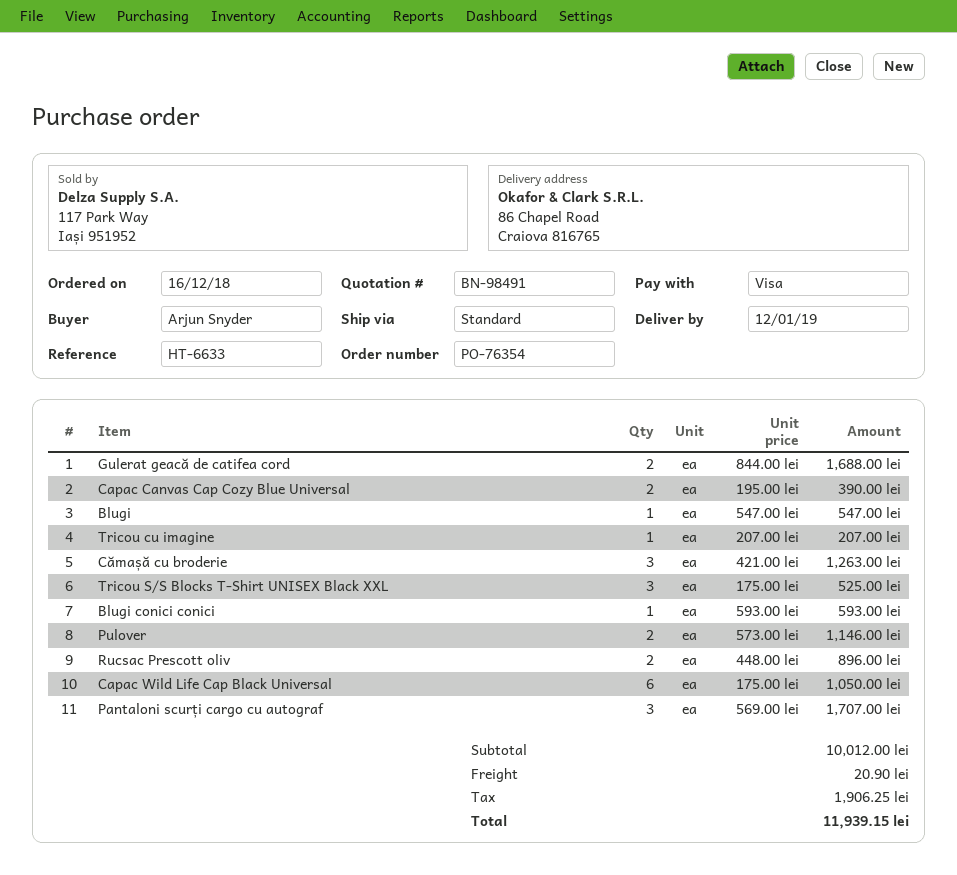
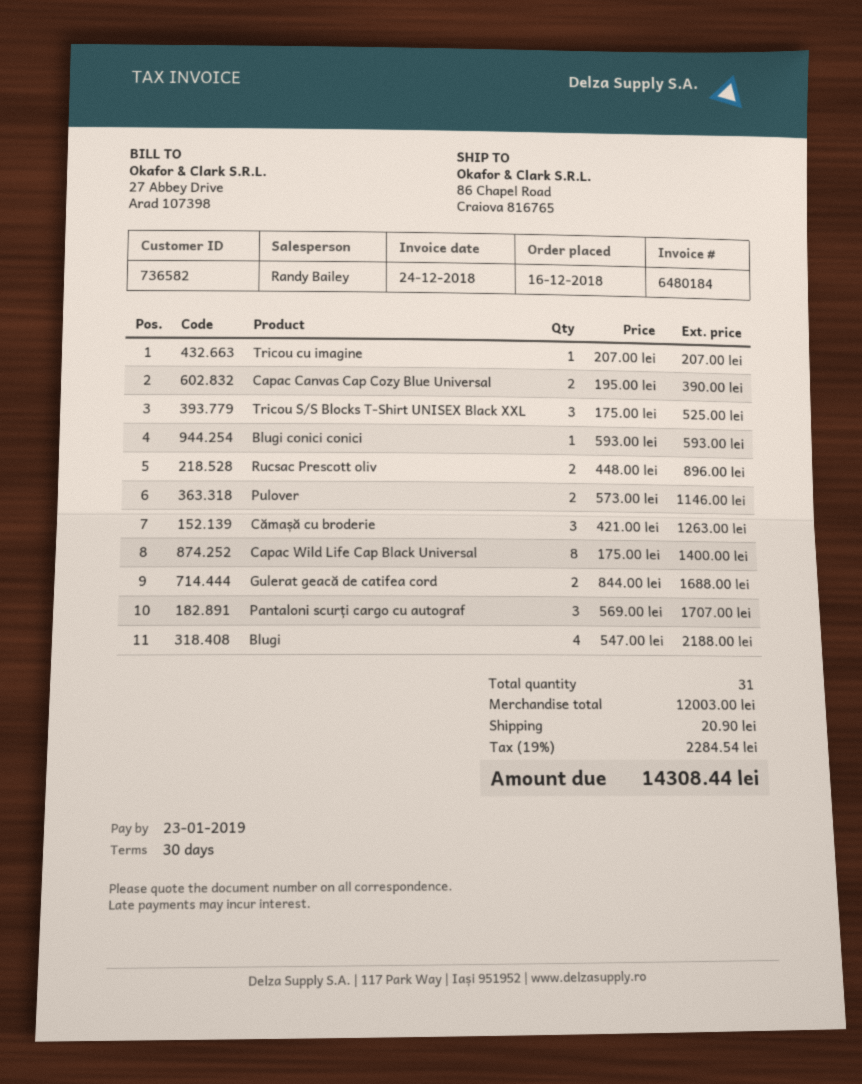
Blugi: 1 x 547.00 = 547.00 -> 4 x 547.00 = 2188.00
Capac Wild Life Cap Black Universal: 6 x 175.00 = 1050.00 -> 8 x 175.00 = 1400.00
subtotal: 10012.00 -> 12003.00
tax: 1906.25 -> 2284.54
total: 11939.15 -> 14308.44

